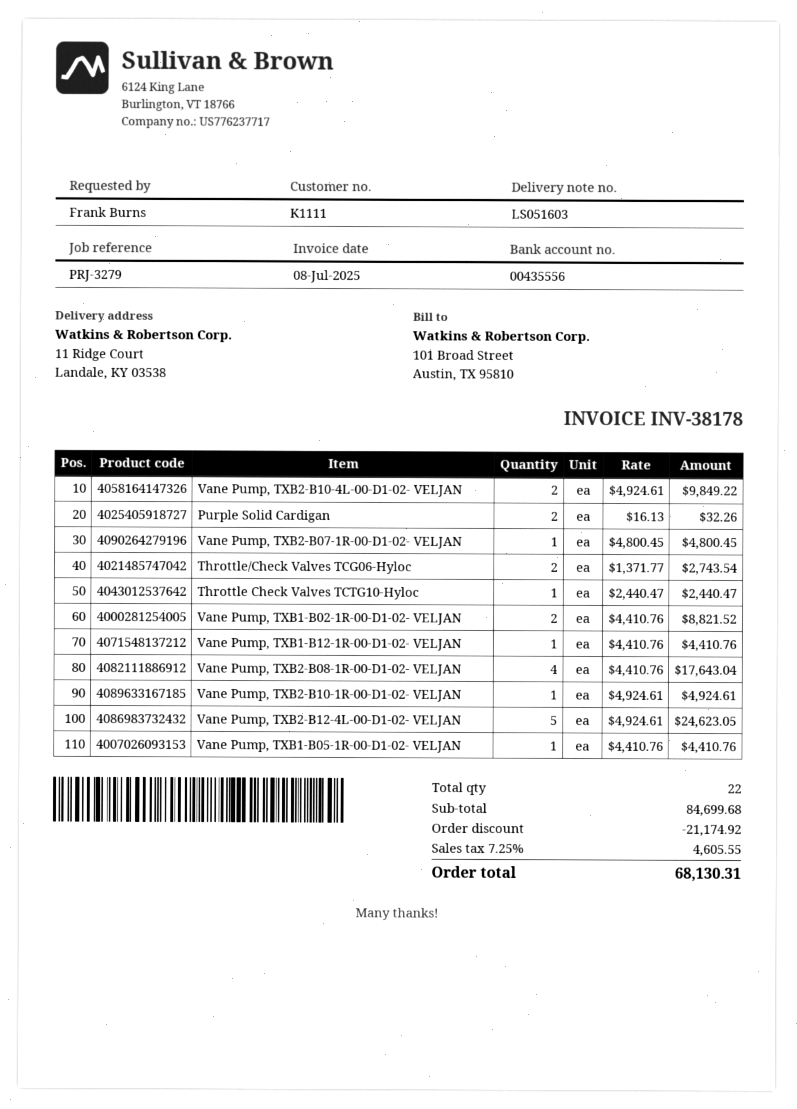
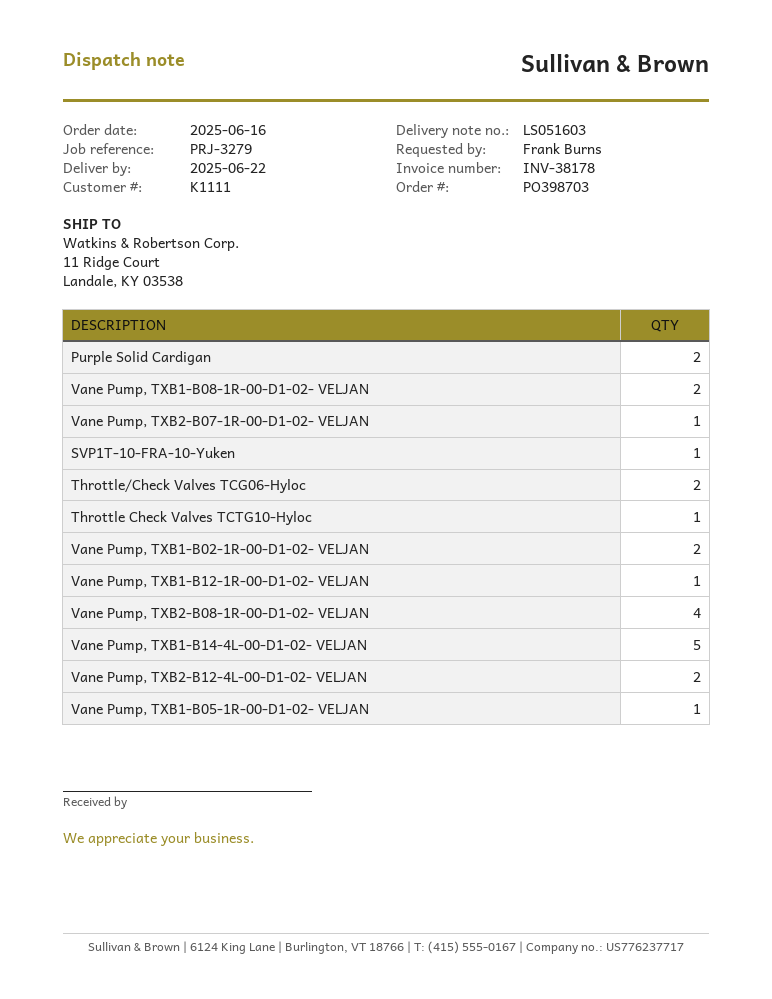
Vane Pump, TXB2-B10-4L-00-D1-02- VELJAN: 2 -> none
Vane Pump, TXB2-B10-1R-00-D1-02- VELJAN: 1 -> none
Vane Pump, TXB2-B12-4L-00-D1-02- VELJAN: 5 -> 2
Vane Pump, TXB1-B08-1R-00-D1-02- VELJAN: none -> 2
SVP1T-10-FRA-10-Yuken: none -> 1
Vane Pump, TXB1-B14-4L-00-D1-02- VELJAN: none -> 5

